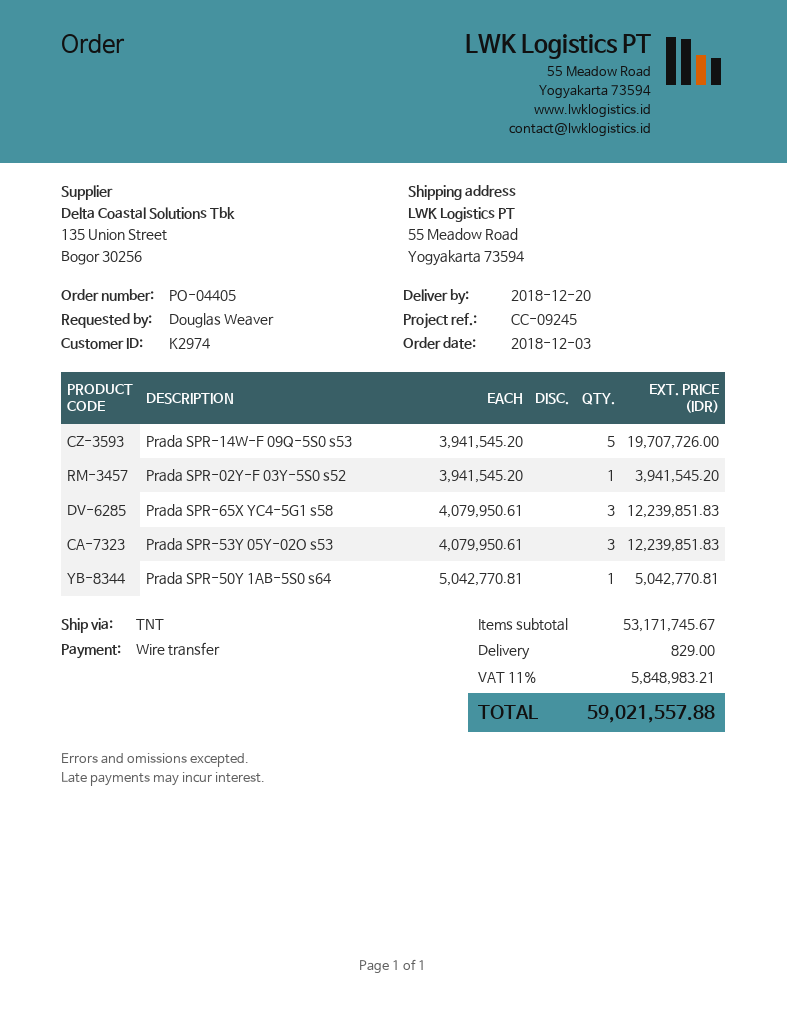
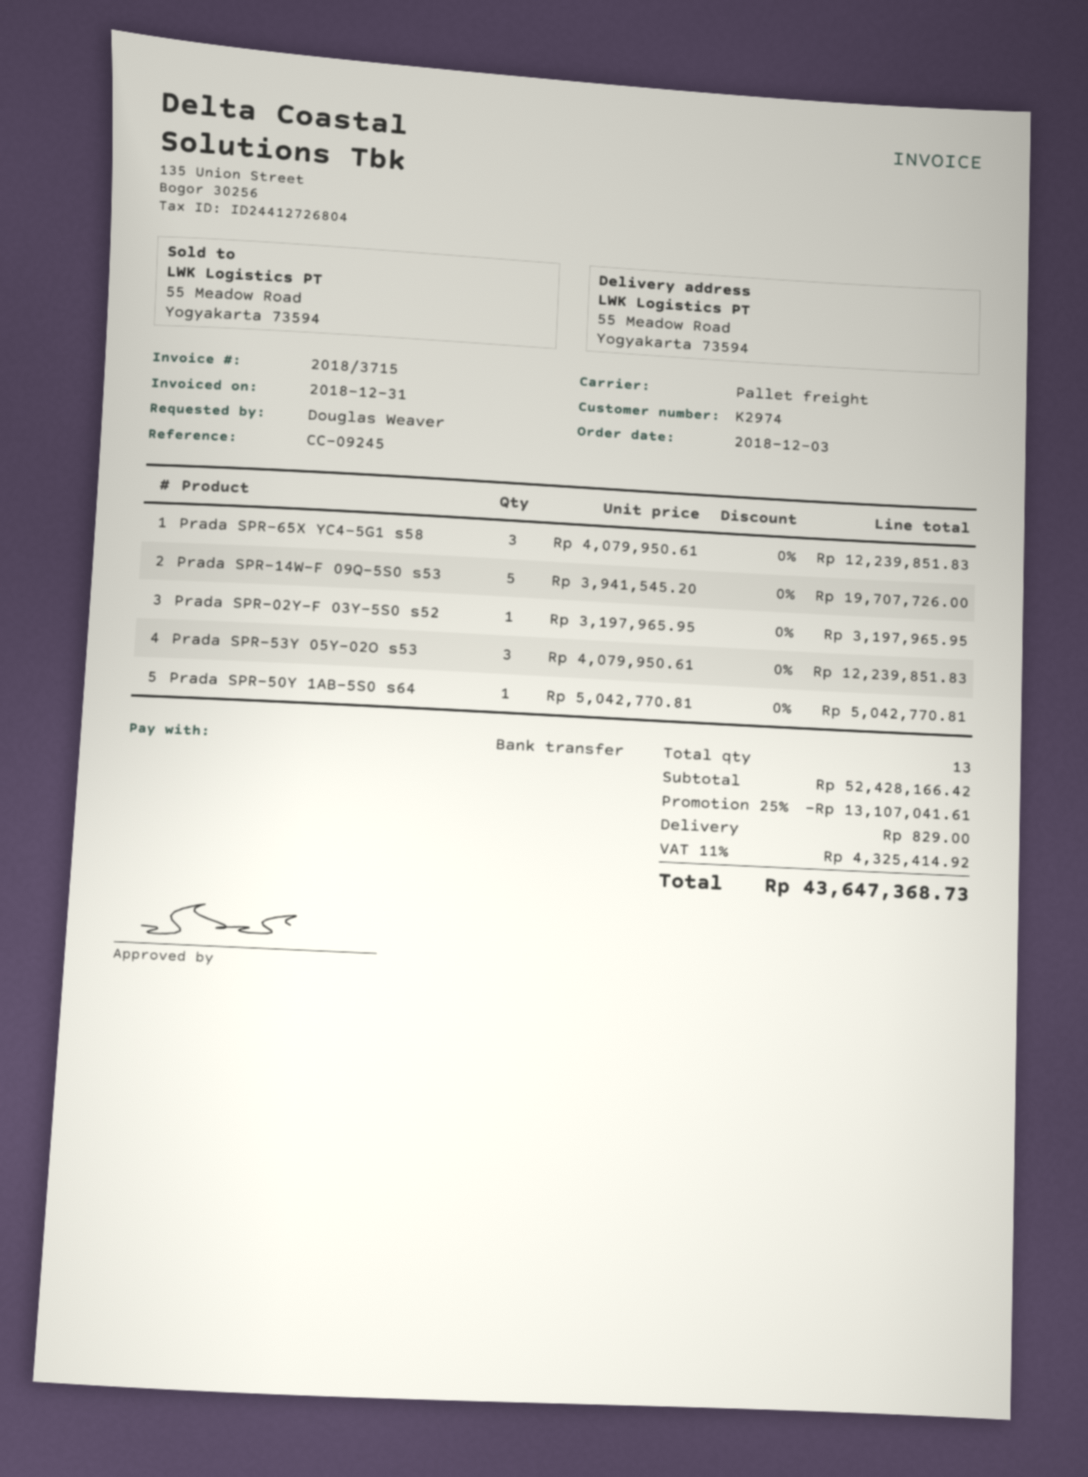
shipping method: TNT -> pallet freight
Prada SPR-02Y-F 03Y-5S0 s52: 1 x 3941545.20 = 3941545.20 -> 1 x 3197965.95 = 3197965.95
subtotal: 53171745.67 -> 52428166.42
discount: none -> 25% = 13107041.61
tax: 11% = 5848983.21 -> 11% = 4325414.92
total: 59021557.88 -> 43647368.73

